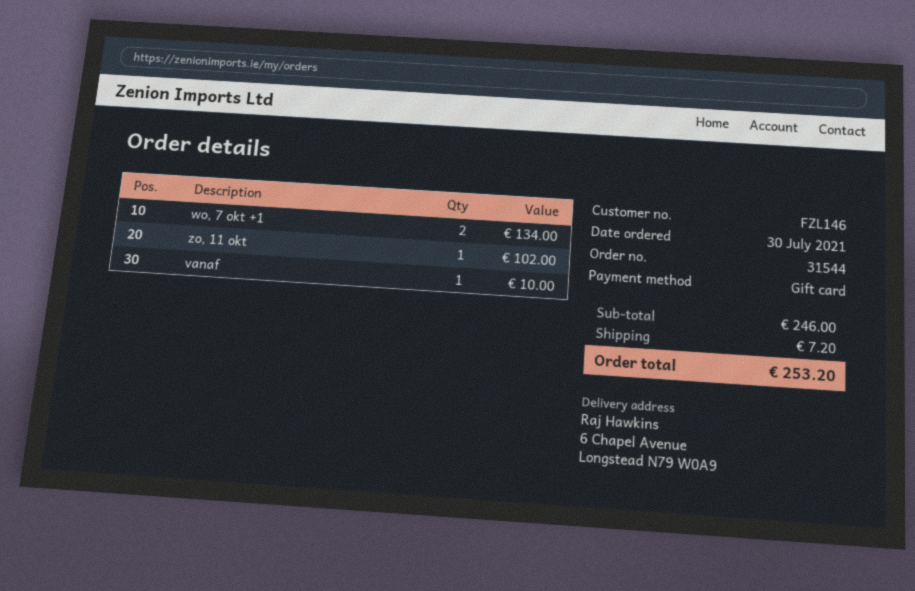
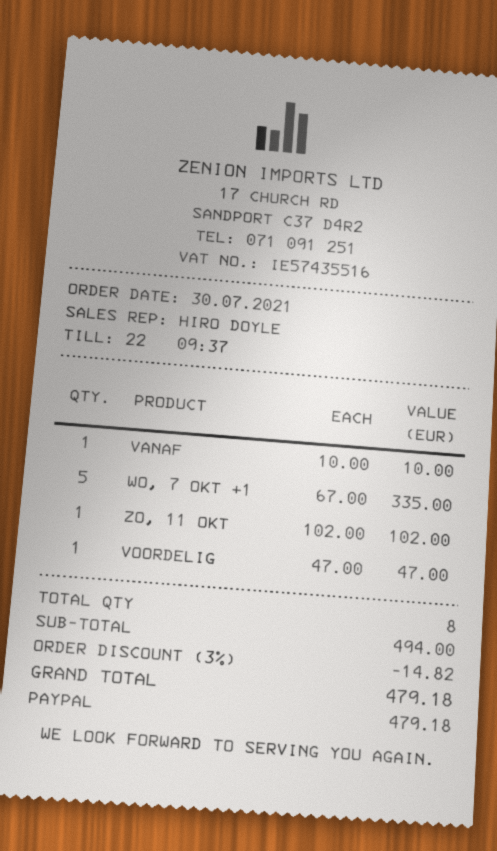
payment method: gift card -> PayPal
wo, 7 okt +1: 2 for 134.00 -> 5 for 335.00
VOORDELIG: none -> 1 for 47.00
subtotal: 246.00 -> 494.00
discount: none -> 3% = 14.82
shipping: 7.20 -> none
total: 253.20 -> 479.18

